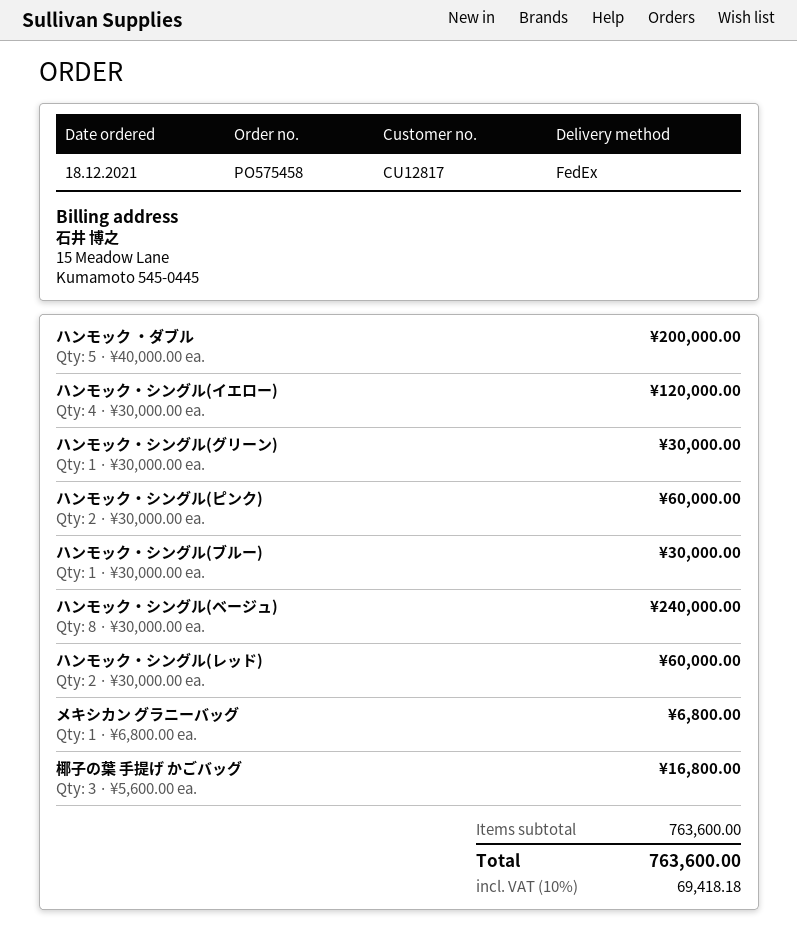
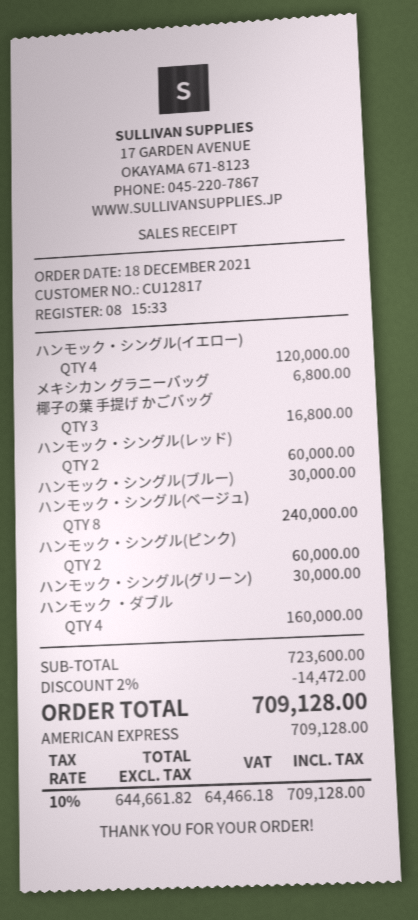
ハンモック ・ダブル: 5 for 200000.00 -> 4 for 160000.00
subtotal: 763600.00 -> 723600.00
discount: none -> 2% = 14472.00
tax: 10% = 69418.18 -> 10% = 64466.18
total: 763600.00 -> 709128.00

